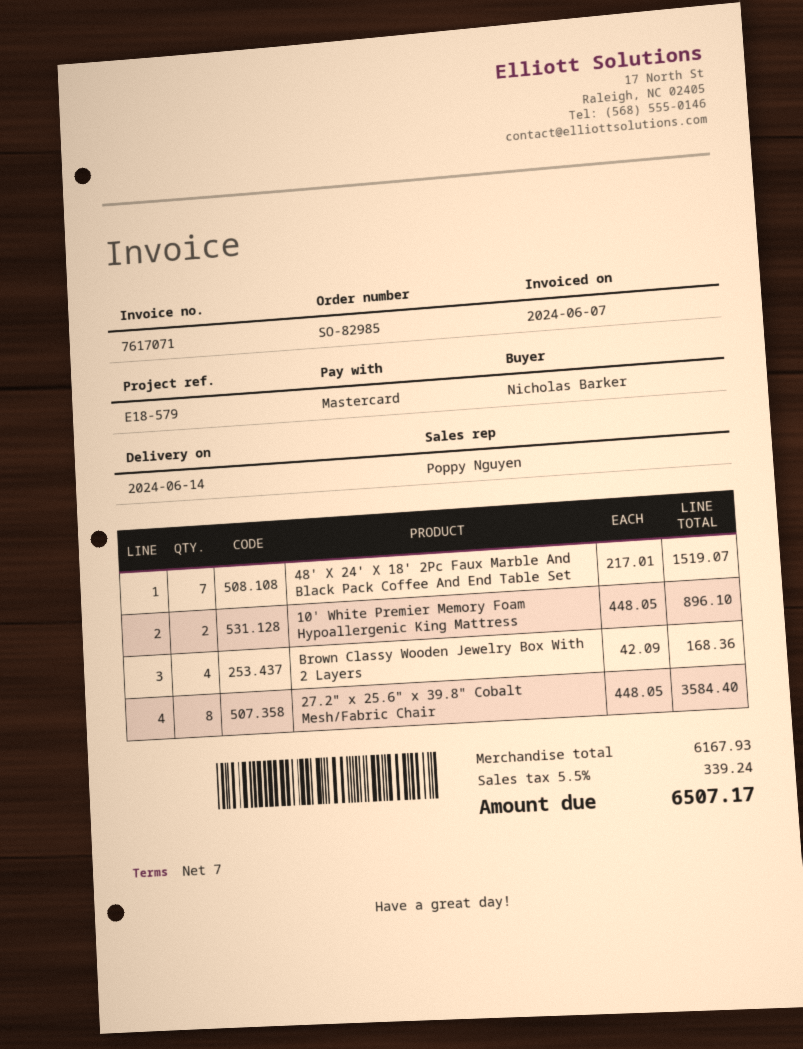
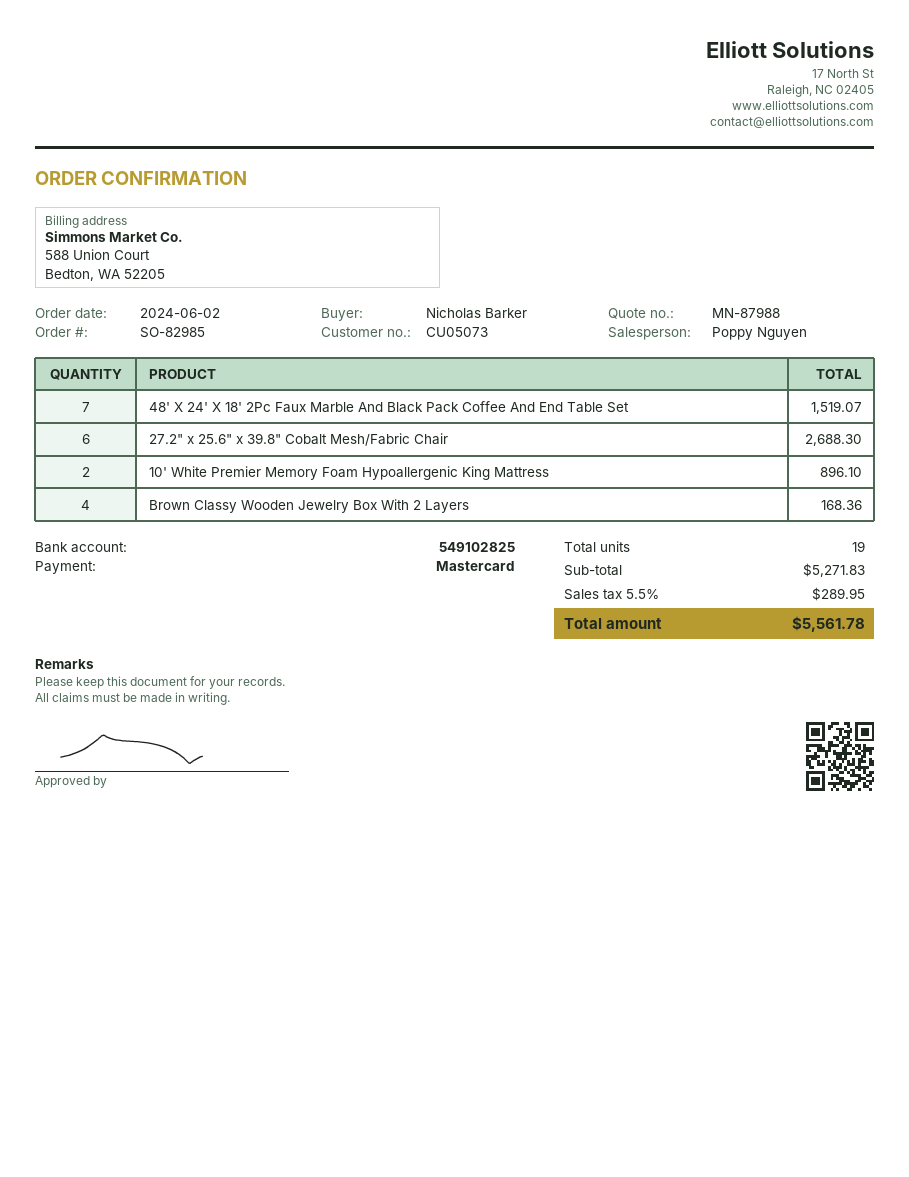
27.2" x 25.6" x 39.8" Cobalt Mesh/Fabric Chair: 8 for 3584.40 -> 6 for 2688.30
subtotal: 6167.93 -> 5271.83
tax: 5.5% = 339.24 -> 5.5% = 289.95
total: 6507.17 -> 5561.78

